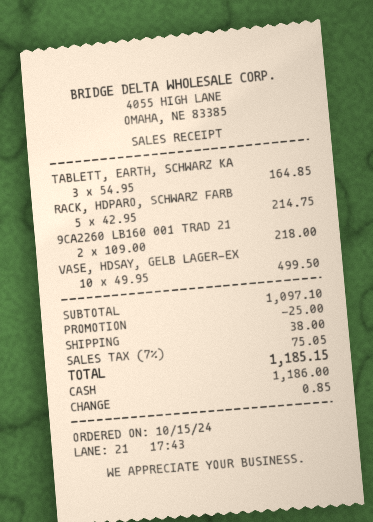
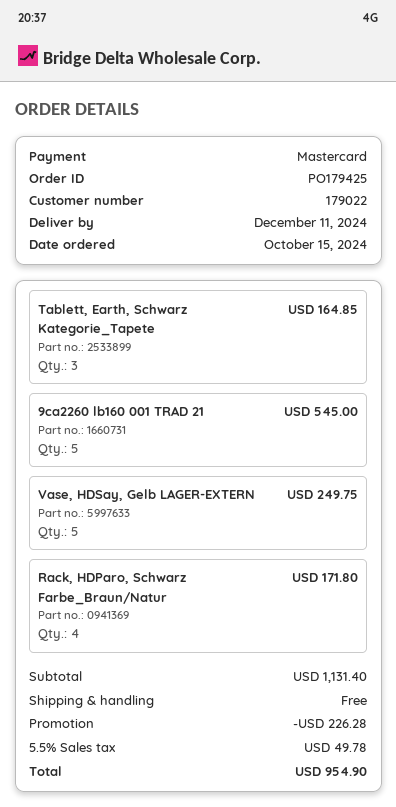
payment method: cash -> Mastercard
RACK, HDPARO, SCHWARZ FARB: 5 for 214.75 -> 4 for 171.80
9CA2260 LB160 001 TRAD 21: 2 for 218.00 -> 5 for 545.00
VASE, HDSAY, GELB LAGER-EX: 10 for 499.50 -> 5 for 249.75
subtotal: 1097.10 -> 1131.40
discount: 25.00 -> 226.28
shipping: 38.00 -> 0.00
tax: 7% = 75.05 -> 5.5% = 49.78
total: 1185.15 -> 954.90

